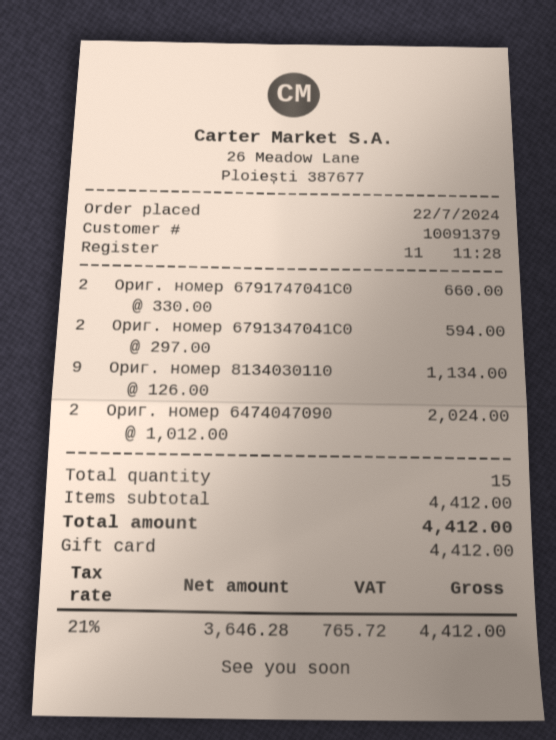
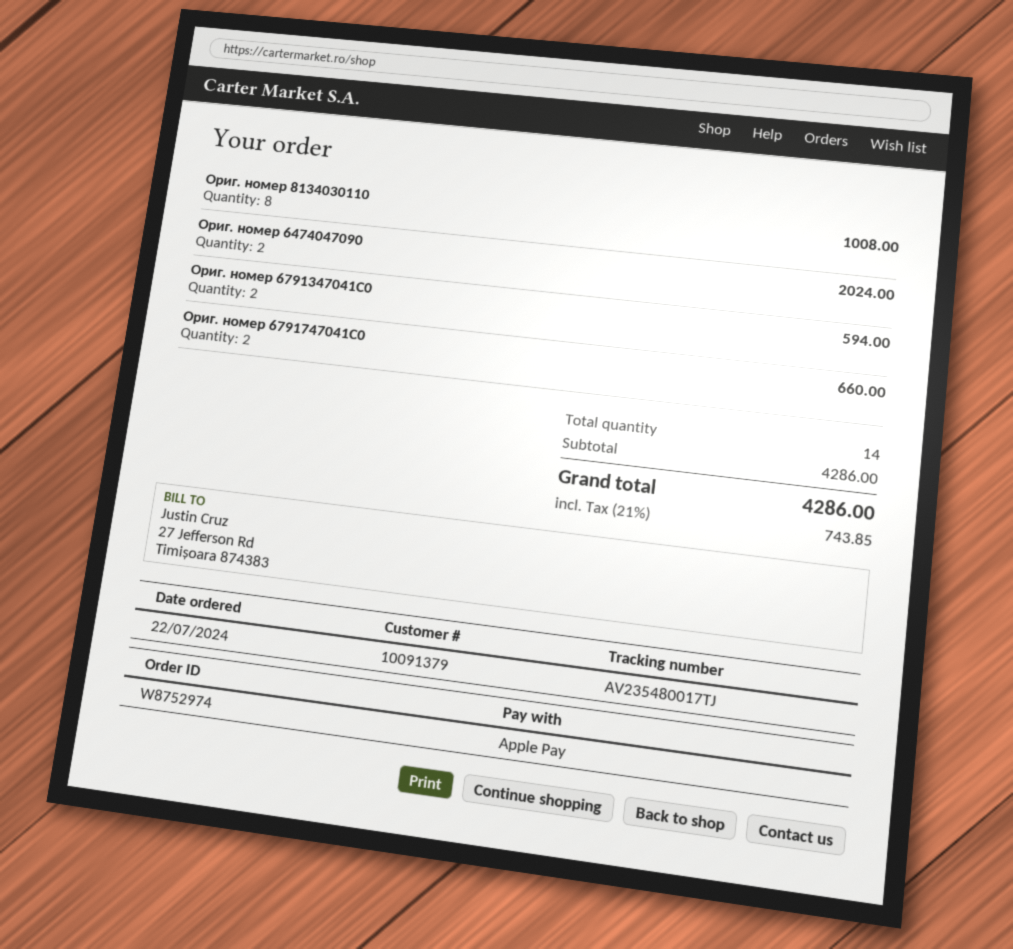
payment method: gift card -> Apple Pay
Ориг. номер 8134030110: 9 for 1134.00 -> 8 for 1008.00
total quantity: 15 -> 14
subtotal: 4412.00 -> 4286.00
tax: 21% = 765.72 -> 21% = 743.85
total: 4412.00 -> 4286.00

